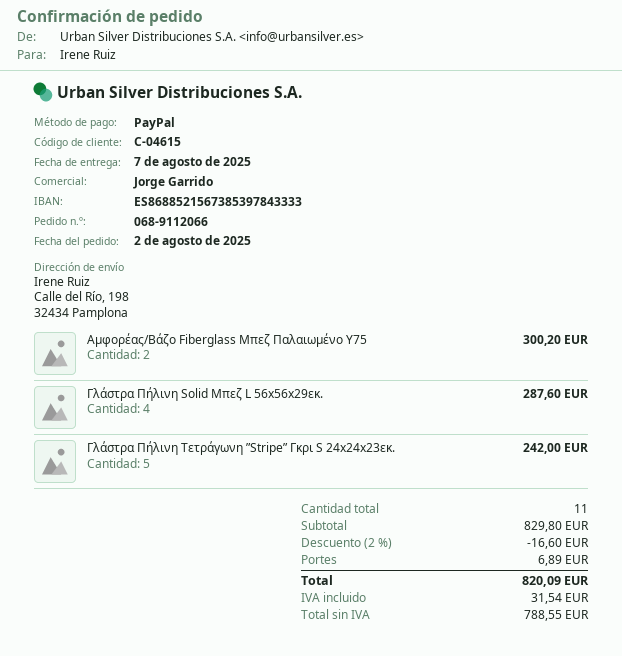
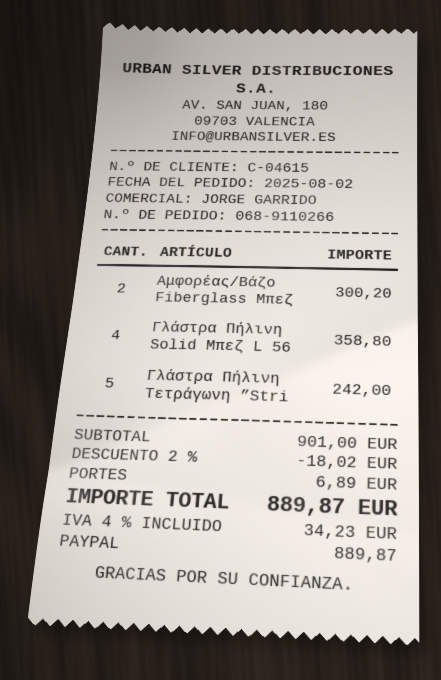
order number: 068-9112066 -> 068-9110266
Γλάστρα Πήλινη Solid Μπεζ L 56x56x29εκ.: 4 for 287.60 -> 4 for 358.80
subtotal: 829.80 -> 901.00
discount: 2% = 16.60 -> 2% = 18.02
tax: 31.54 -> 34.23
total: 820.09 -> 889.87

